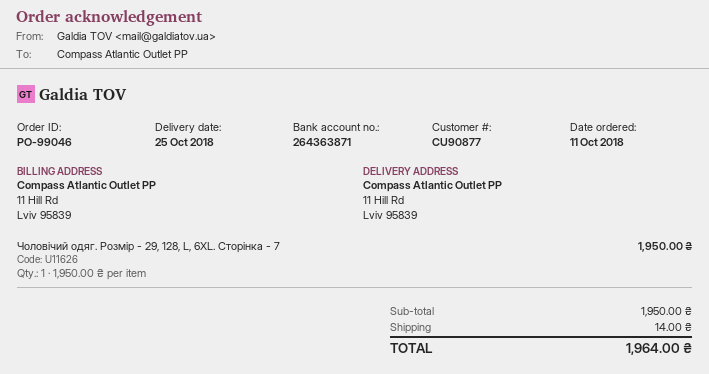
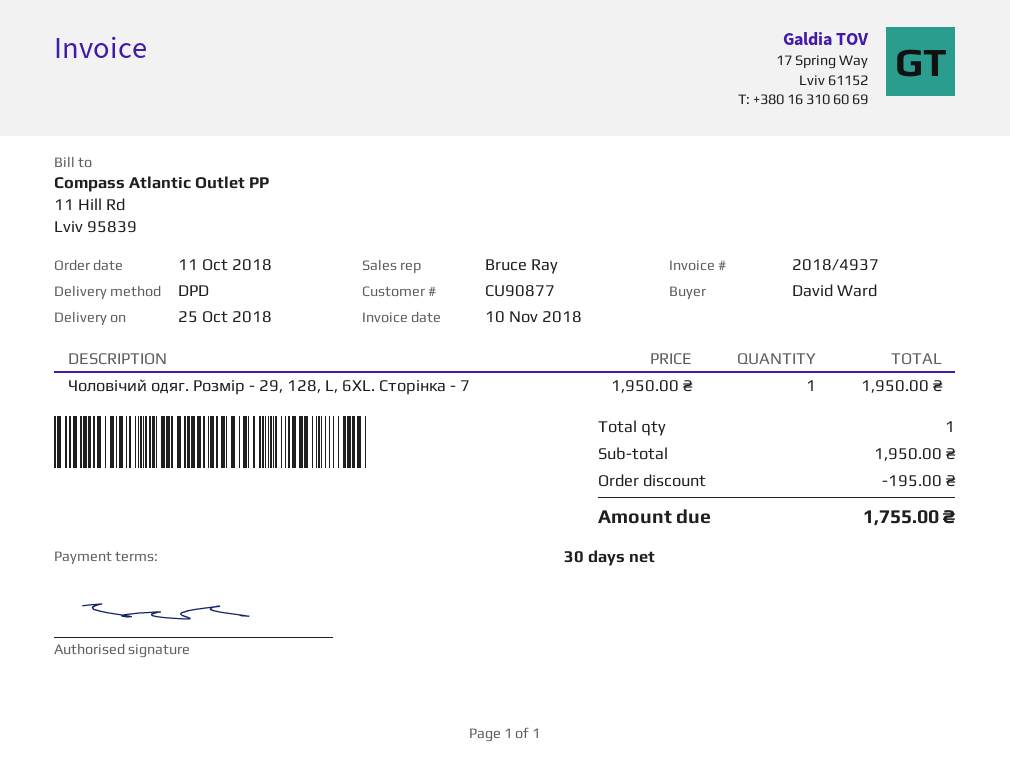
discount: none -> 195.00
shipping: 14.00 -> none
total: 1964.00 -> 1755.00

